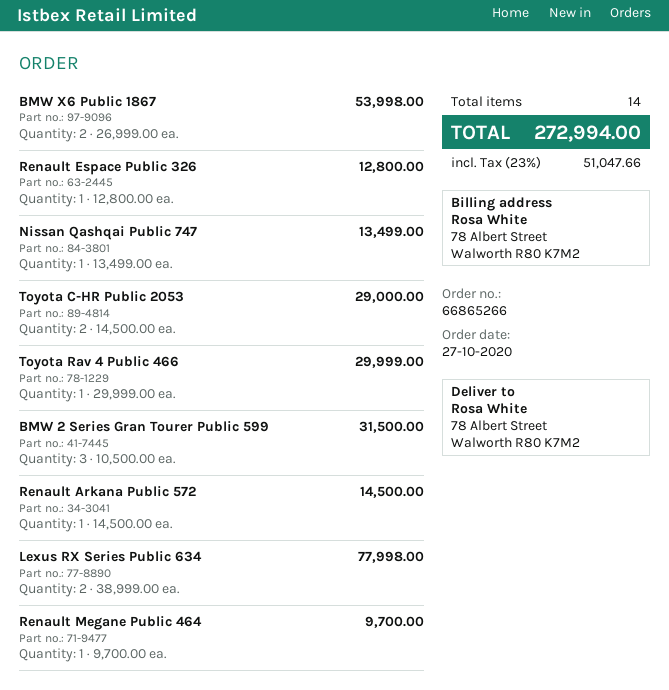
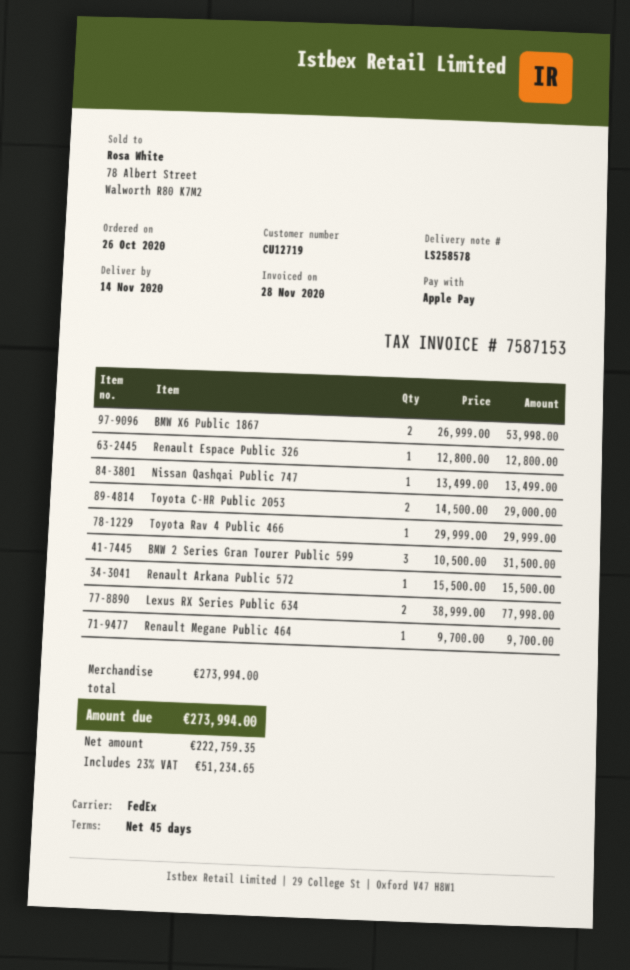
order date: 2020-10-27 -> 2020-10-26
Renault Arkana Public 572: 1 x 14500.00 = 14500.00 -> 1 x 15500.00 = 15500.00
tax: 23% = 51047.66 -> 23% = 51234.65
total: 272994.00 -> 273994.00

